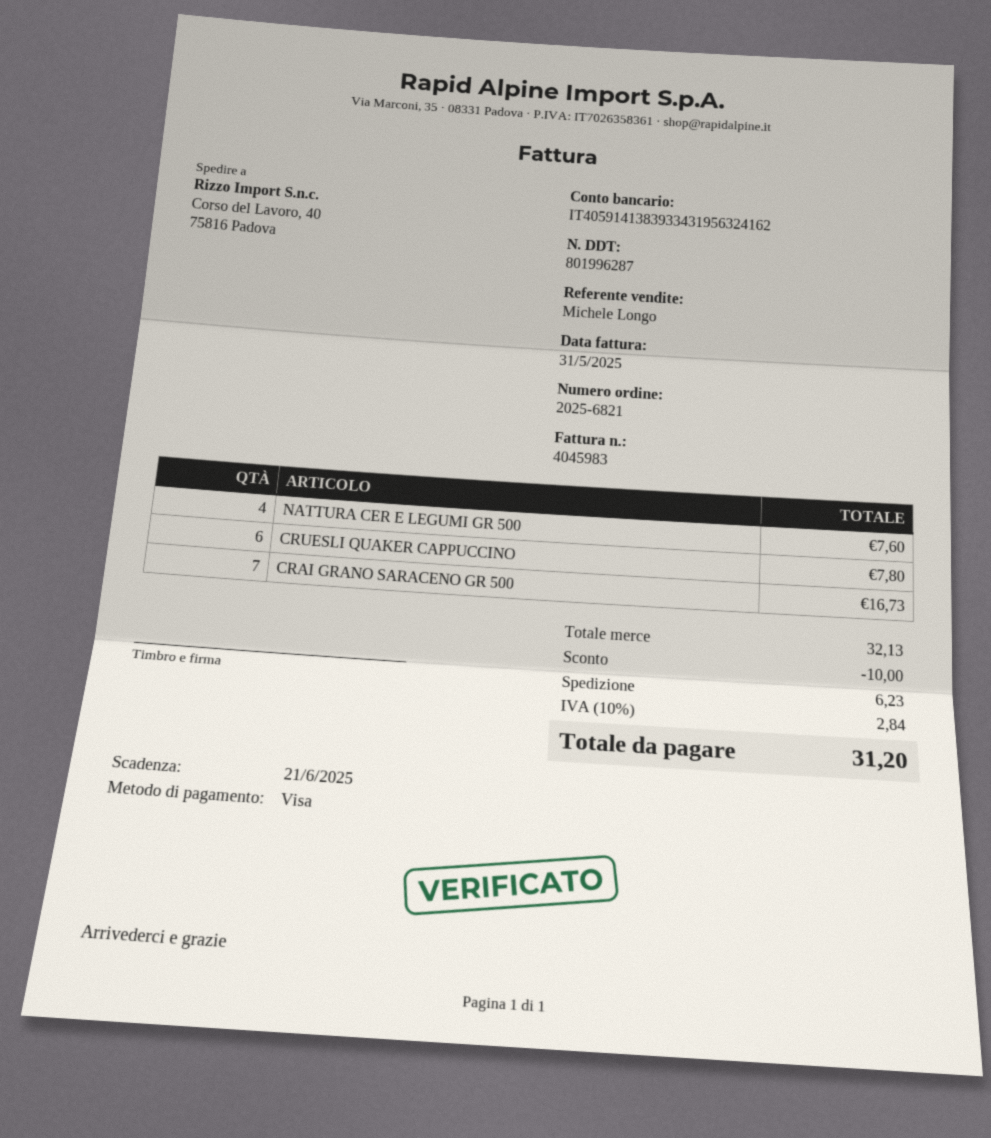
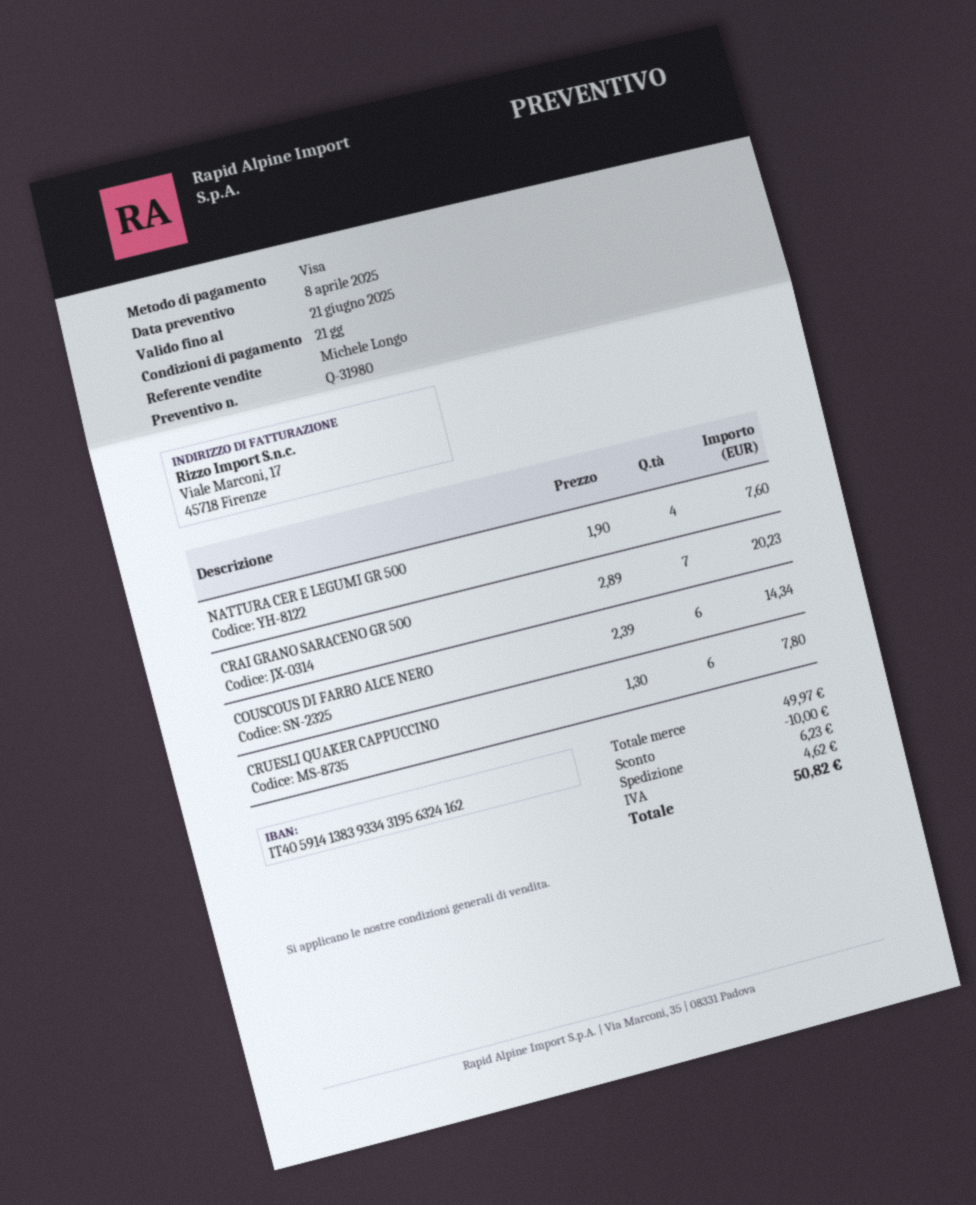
CRAI GRANO SARACENO GR 500: 7 for 16.73 -> 7 for 20.23
COUSCOUS DI FARRO ALCE NERO: none -> 6 for 14.34
subtotal: 32.13 -> 49.97
tax: 2.84 -> 4.62
total: 31.20 -> 50.82

